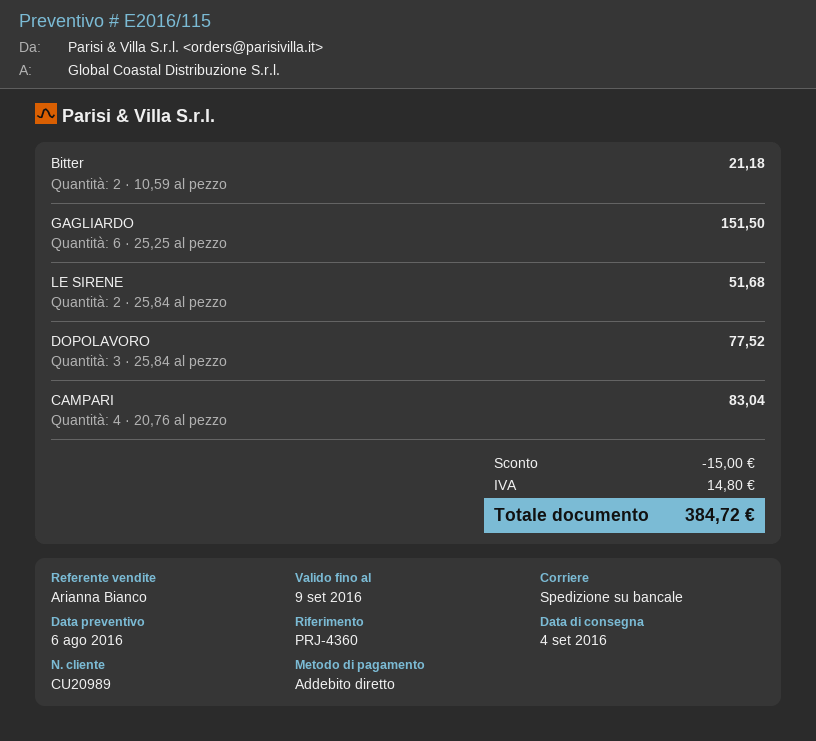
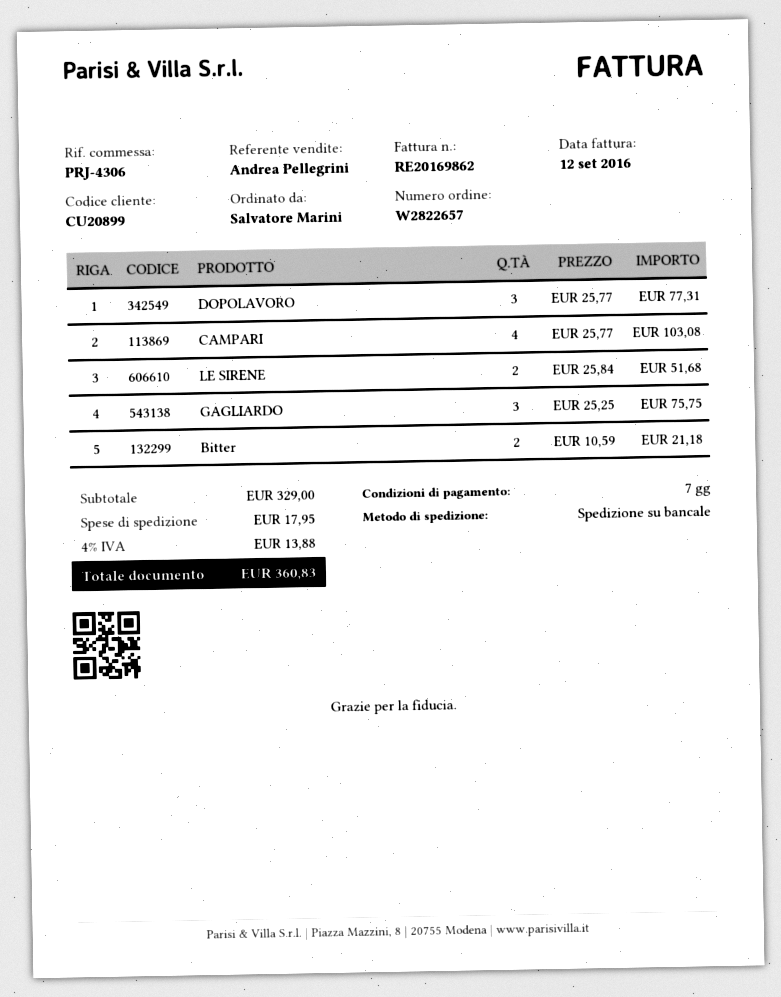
customer number: CU20989 -> CU20899
reference: PRJ-4360 -> PRJ-4306
sales rep: Arianna Bianco -> Andrea Pellegrini
GAGLIARDO: 6 x 25.25 = 151.50 -> 3 x 25.25 = 75.75
DOPOLAVORO: 3 x 25.84 = 77.52 -> 3 x 25.77 = 77.31
CAMPARI: 4 x 20.76 = 83.04 -> 4 x 25.77 = 103.08
discount: 15.00 -> none
shipping: none -> 17.95
tax: 14.80 -> 13.88
total: 384.72 -> 360.83

